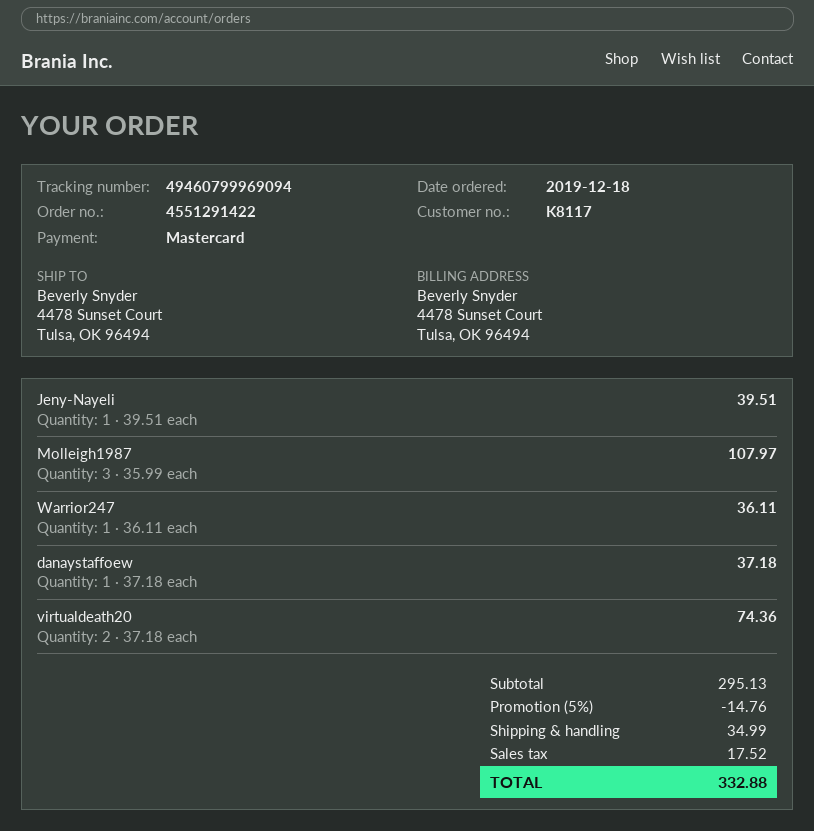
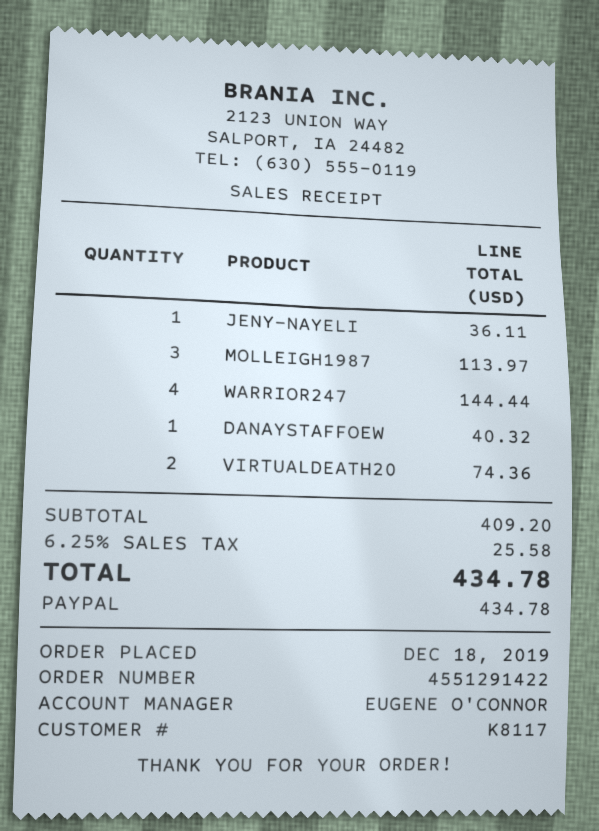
payment method: Mastercard -> PayPal
Jeny-Nayeli: 1 for 39.51 -> 1 for 36.11
Molleigh1987: 3 for 107.97 -> 3 for 113.97
Warrior247: 1 for 36.11 -> 4 for 144.44
danaystaffoew: 1 for 37.18 -> 1 for 40.32
subtotal: 295.13 -> 409.20
discount: 5% = 14.76 -> none
shipping: 34.99 -> none
tax: 17.52 -> 25.58
total: 332.88 -> 434.78

